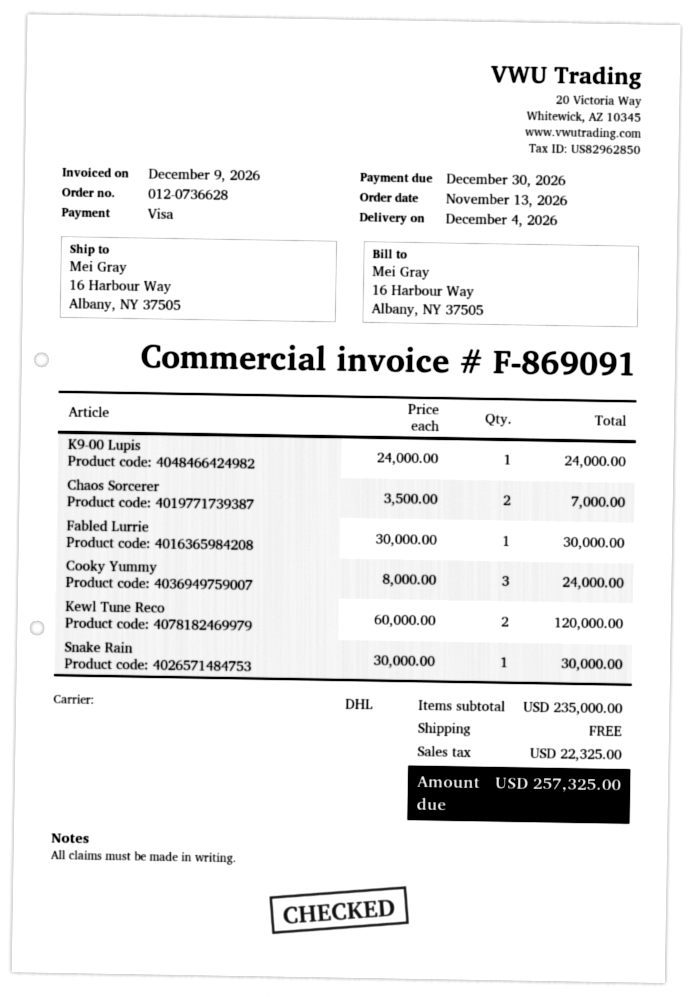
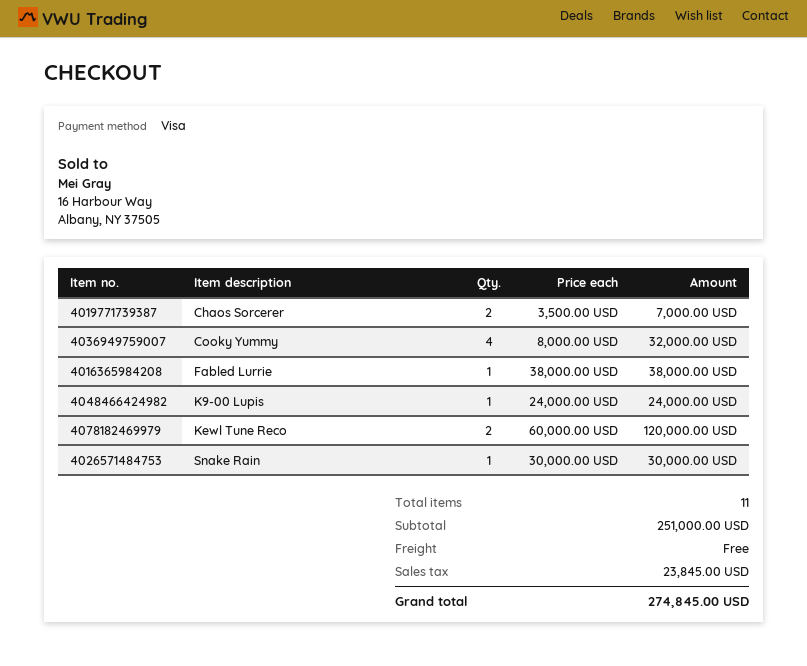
Fabled Lurrie: 1 x 30000.00 = 30000.00 -> 1 x 38000.00 = 38000.00
Cooky Yummy: 3 x 8000.00 = 24000.00 -> 4 x 8000.00 = 32000.00
subtotal: 235000.00 -> 251000.00
tax: 22325.00 -> 23845.00
total: 257325.00 -> 274845.00

